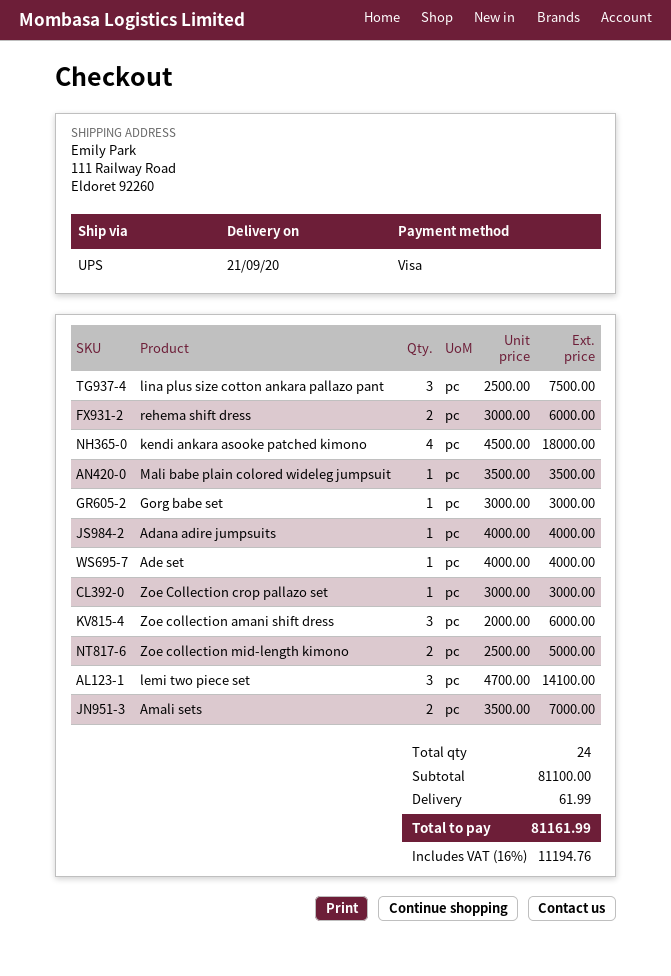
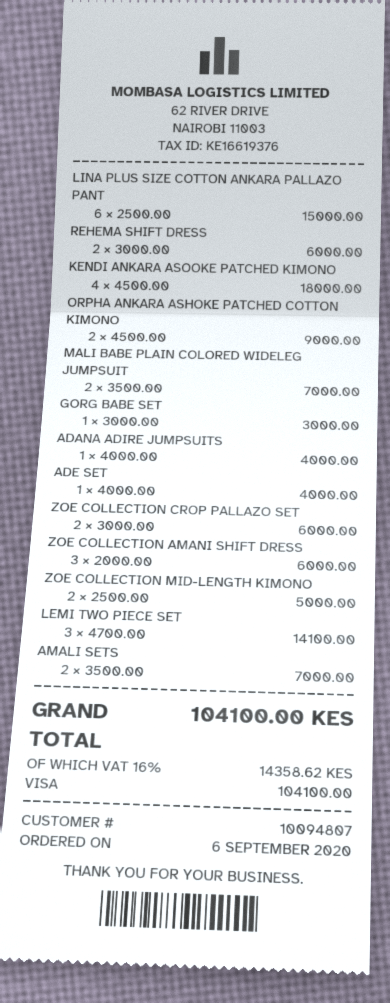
lina plus size cotton ankara pallazo pant: 3 x 2500.00 = 7500.00 -> 6 x 2500.00 = 15000.00
Mali babe plain colored wideleg jumpsuit: 1 x 3500.00 = 3500.00 -> 2 x 3500.00 = 7000.00
Zoe Collection crop pallazo set: 1 x 3000.00 = 3000.00 -> 2 x 3000.00 = 6000.00
ORPHA ANKARA ASHOKE PATCHED COTTON KIMONO: none -> 2 x 4500.00 = 9000.00
shipping: 61.99 -> none
tax: 16% = 11194.76 -> 16% = 14358.62
total: 81161.99 -> 104100.00

